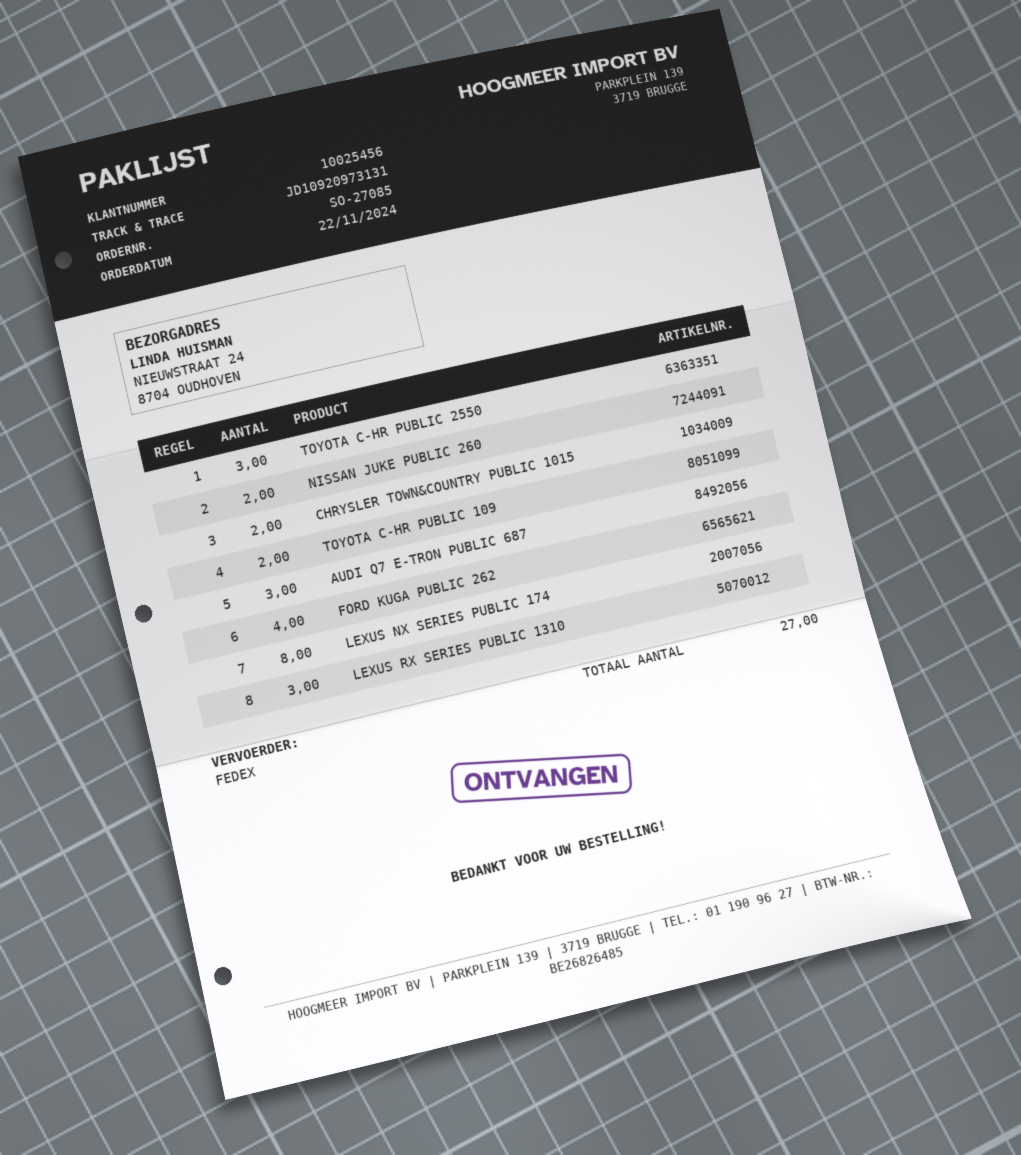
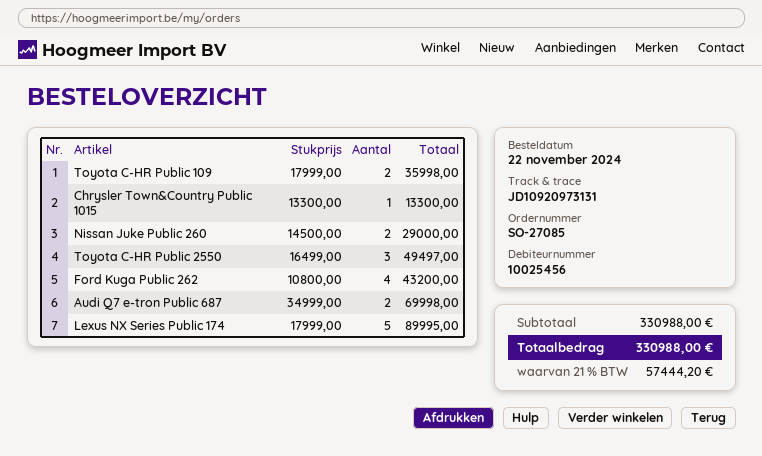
CHRYSLER TOWN&COUNTRY PUBLIC 1015: 2 -> 1
AUDI Q7 E-TRON PUBLIC 687: 3 -> 2
LEXUS NX SERIES PUBLIC 174: 8 -> 5
LEXUS RX SERIES PUBLIC 1310: 3 -> none

